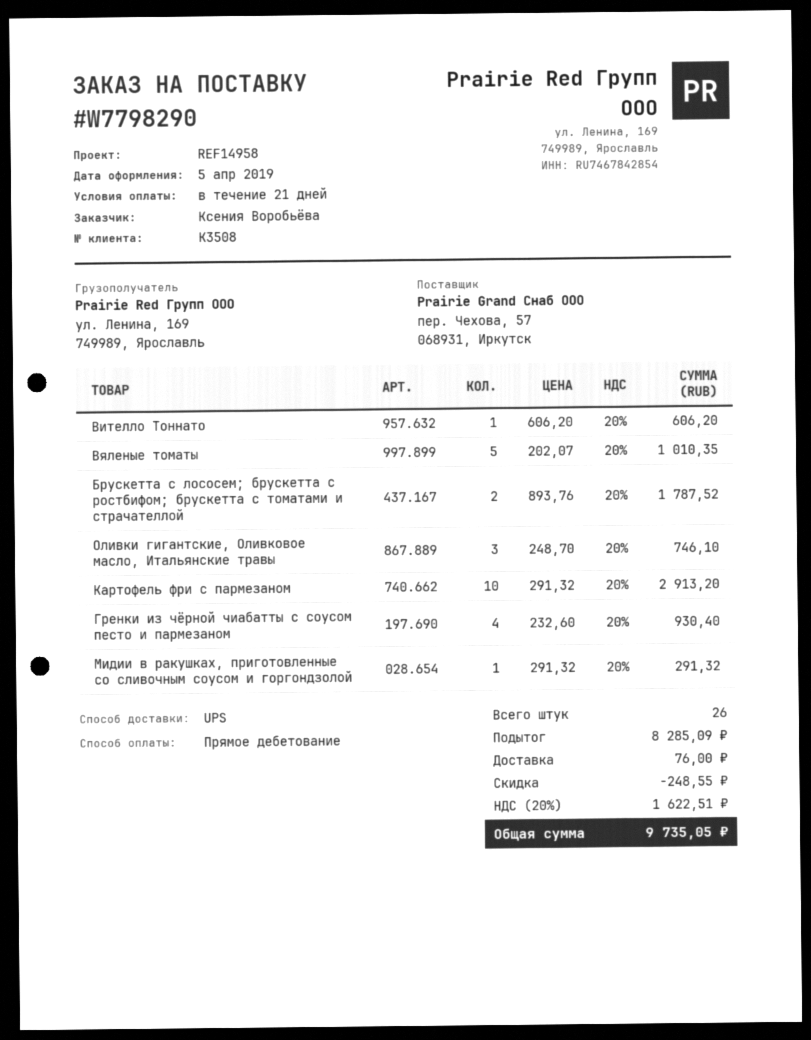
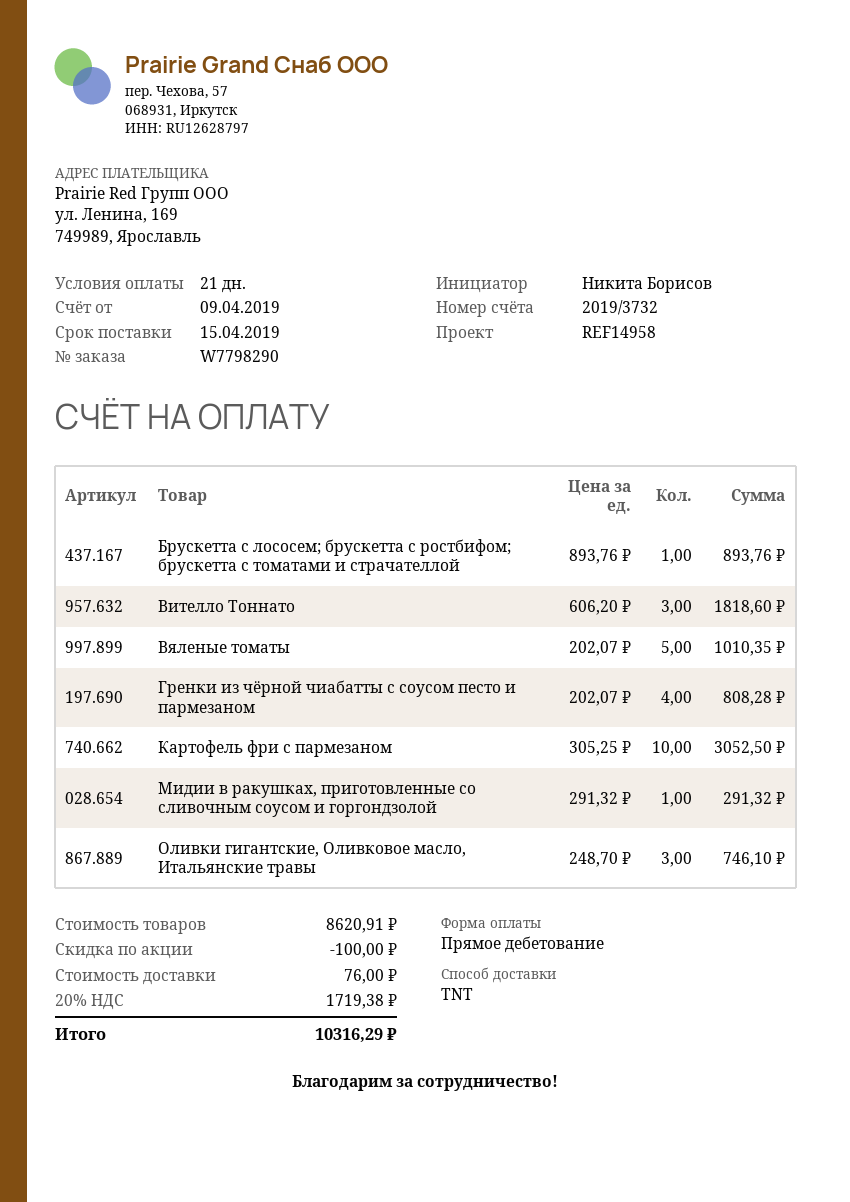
ordered by: Ксения Воробьёва -> Никита Борисов
shipping method: UPS -> TNT
Вителло Тоннато: 1 x 606.20 = 606.20 -> 3 x 606.20 = 1818.60
Брускетта с лососем; брускетта с ростбифом; брускетта с томатами и страчателлой: 2 x 893.76 = 1787.52 -> 1 x 893.76 = 893.76
Картофель фри с пармезаном: 10 x 291.32 = 2913.20 -> 10 x 305.25 = 3052.50
Гренки из чёрной чиабатты с соусом песто и пармезаном: 4 x 232.60 = 930.40 -> 4 x 202.07 = 808.28
subtotal: 8285.09 -> 8620.91
discount: 248.55 -> 100.00
tax: 20% = 1622.51 -> 20% = 1719.38
total: 9735.05 -> 10316.29

